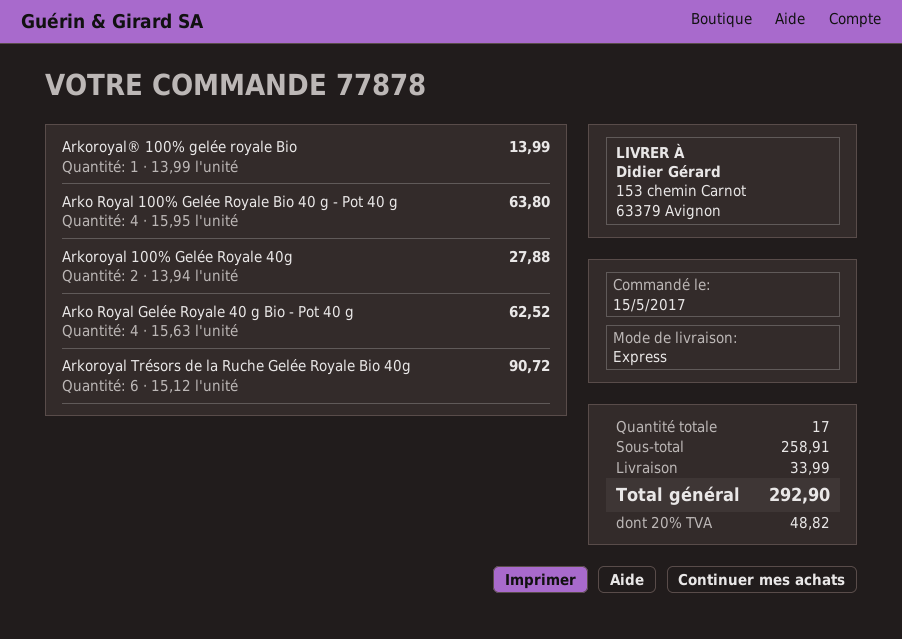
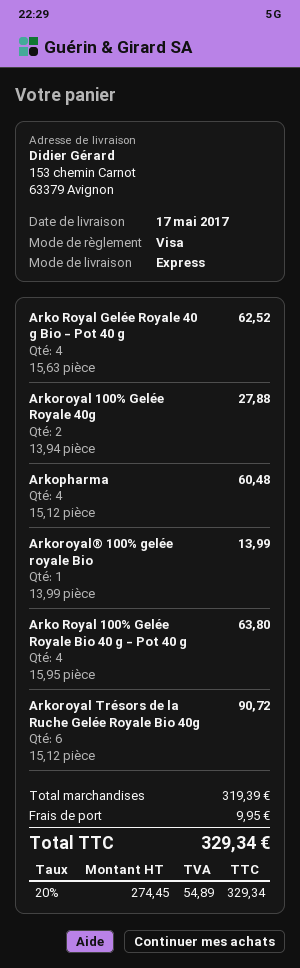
Arkopharma: none -> 4 x 15.12 = 60.48
subtotal: 258.91 -> 319.39
shipping: 33.99 -> 9.95
tax: 20% = 48.82 -> 20% = 54.89
total: 292.90 -> 329.34

